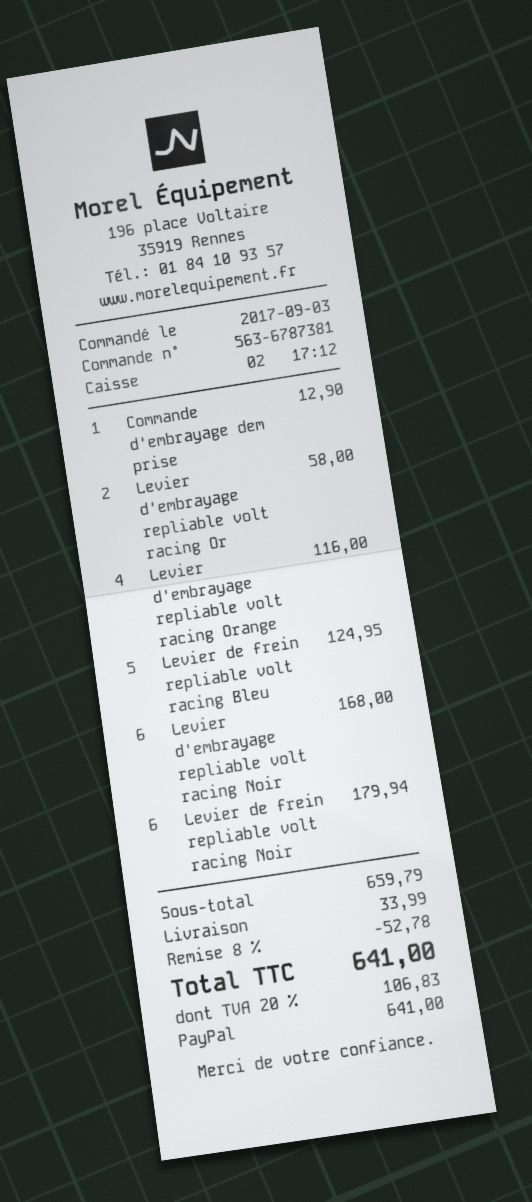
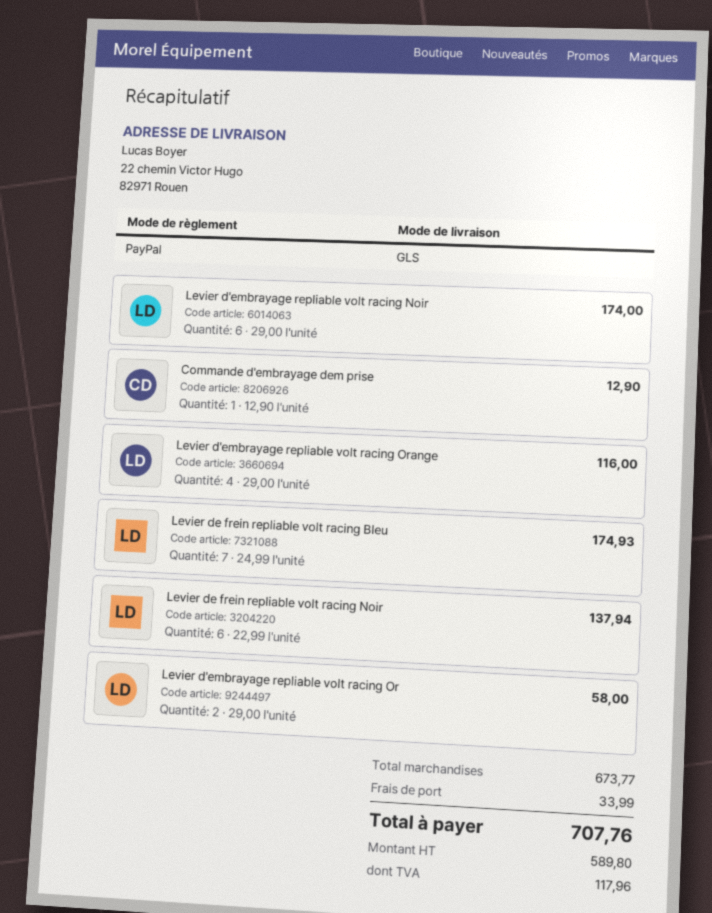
Levier de frein repliable volt racing Bleu: 5 for 124.95 -> 7 for 174.93
Levier d'embrayage repliable volt racing Noir: 6 for 168.00 -> 6 for 174.00
Levier de frein repliable volt racing Noir: 6 for 179.94 -> 6 for 137.94
subtotal: 659.79 -> 673.77
discount: 8% = 52.78 -> none
tax: 106.83 -> 117.96
total: 641.00 -> 707.76

